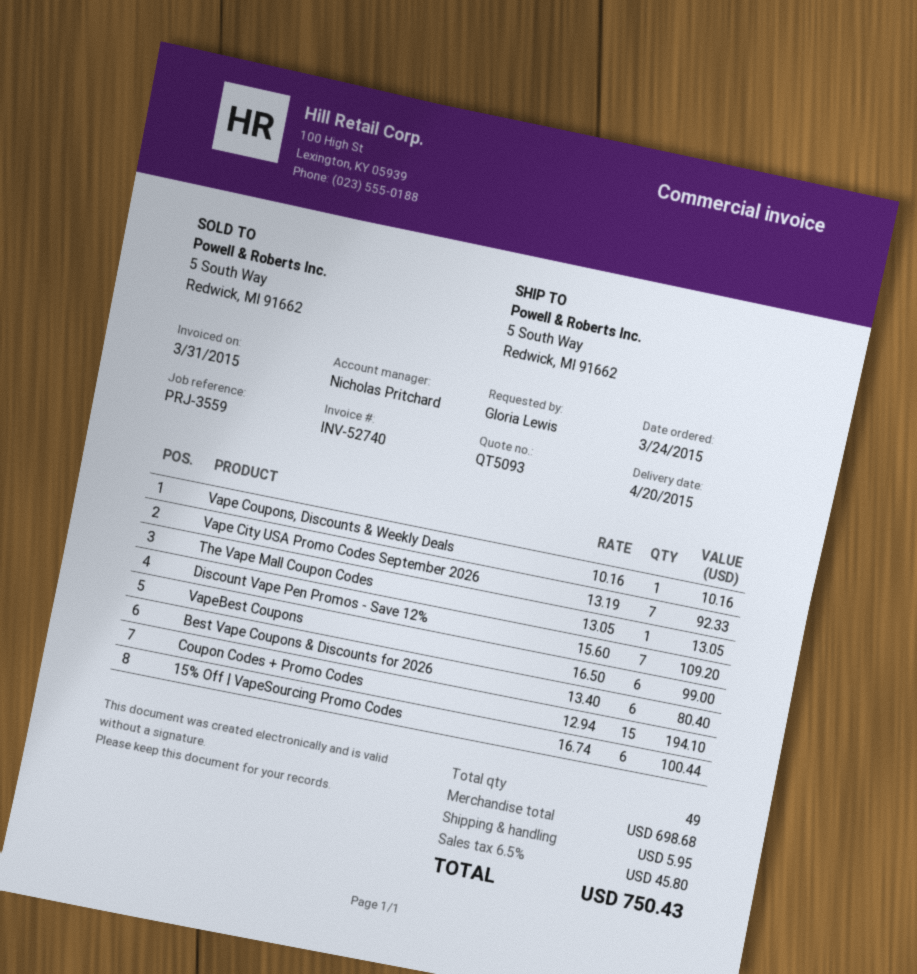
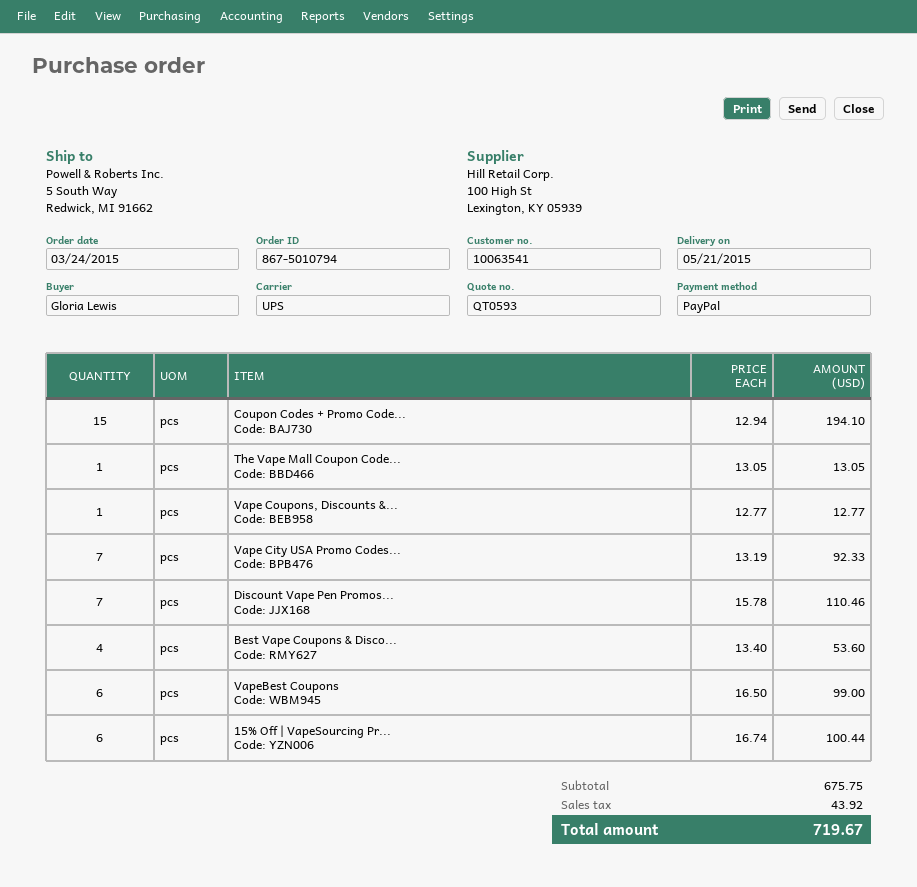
quote number: QT5093 -> QT0593
delivery date: 2015-04-20 -> 2015-05-21
Vape Coupons, Discounts & Weekly Deals: 1 x 10.16 = 10.16 -> 1 x 12.77 = 12.77
Discount Vape Pen Promos - Save 12%: 7 x 15.60 = 109.20 -> 7 x 15.78 = 110.46
Best Vape Coupons & Discounts for 2026: 6 x 13.40 = 80.40 -> 4 x 13.40 = 53.60
subtotal: 698.68 -> 675.75
shipping: 5.95 -> none
tax: 45.80 -> 43.92
total: 750.43 -> 719.67

